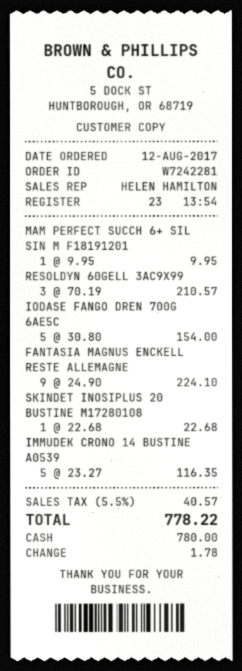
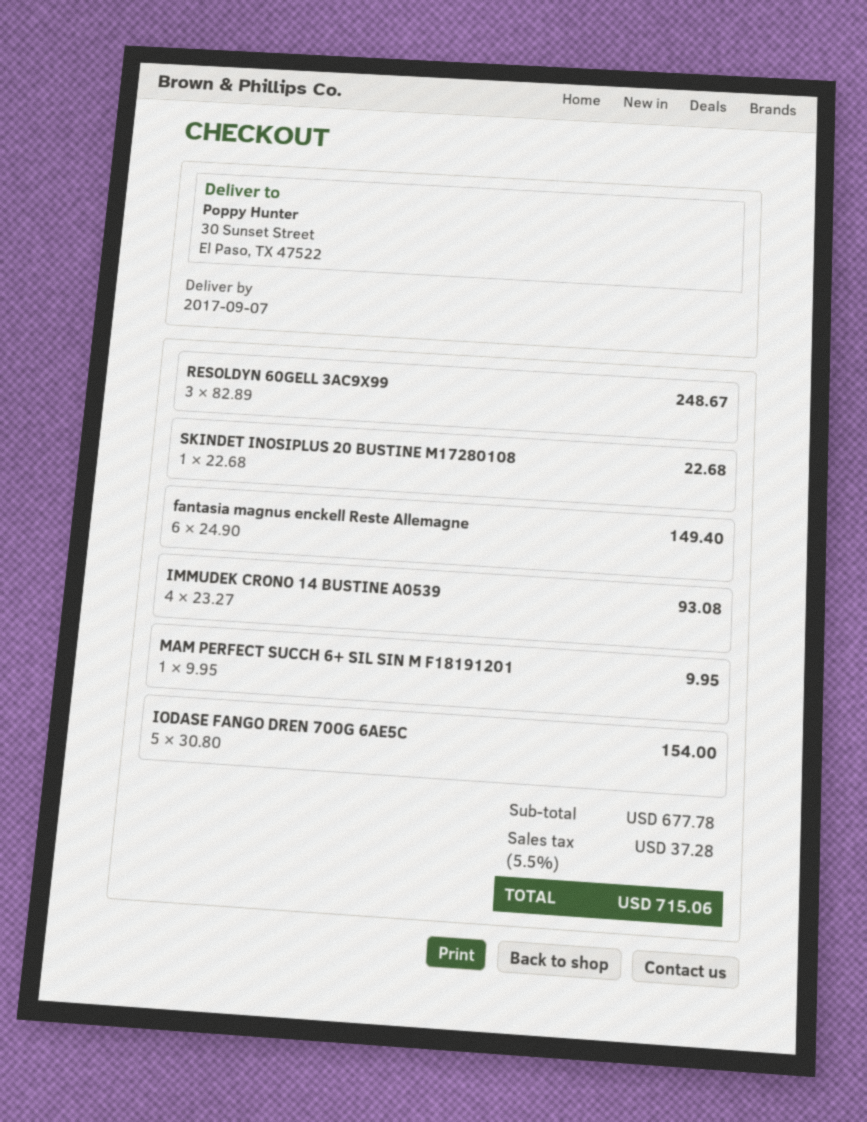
RESOLDYN 60GELL 3AC9X99: 3 x 70.19 = 210.57 -> 3 x 82.89 = 248.67
FANTASIA MAGNUS ENCKELL RESTE ALLEMAGNE: 9 x 24.90 = 224.10 -> 6 x 24.90 = 149.40
IMMUDEK CRONO 14 BUSTINE A0539: 5 x 23.27 = 116.35 -> 4 x 23.27 = 93.08
tax: 5.5% = 40.57 -> 5.5% = 37.28
total: 778.22 -> 715.06

